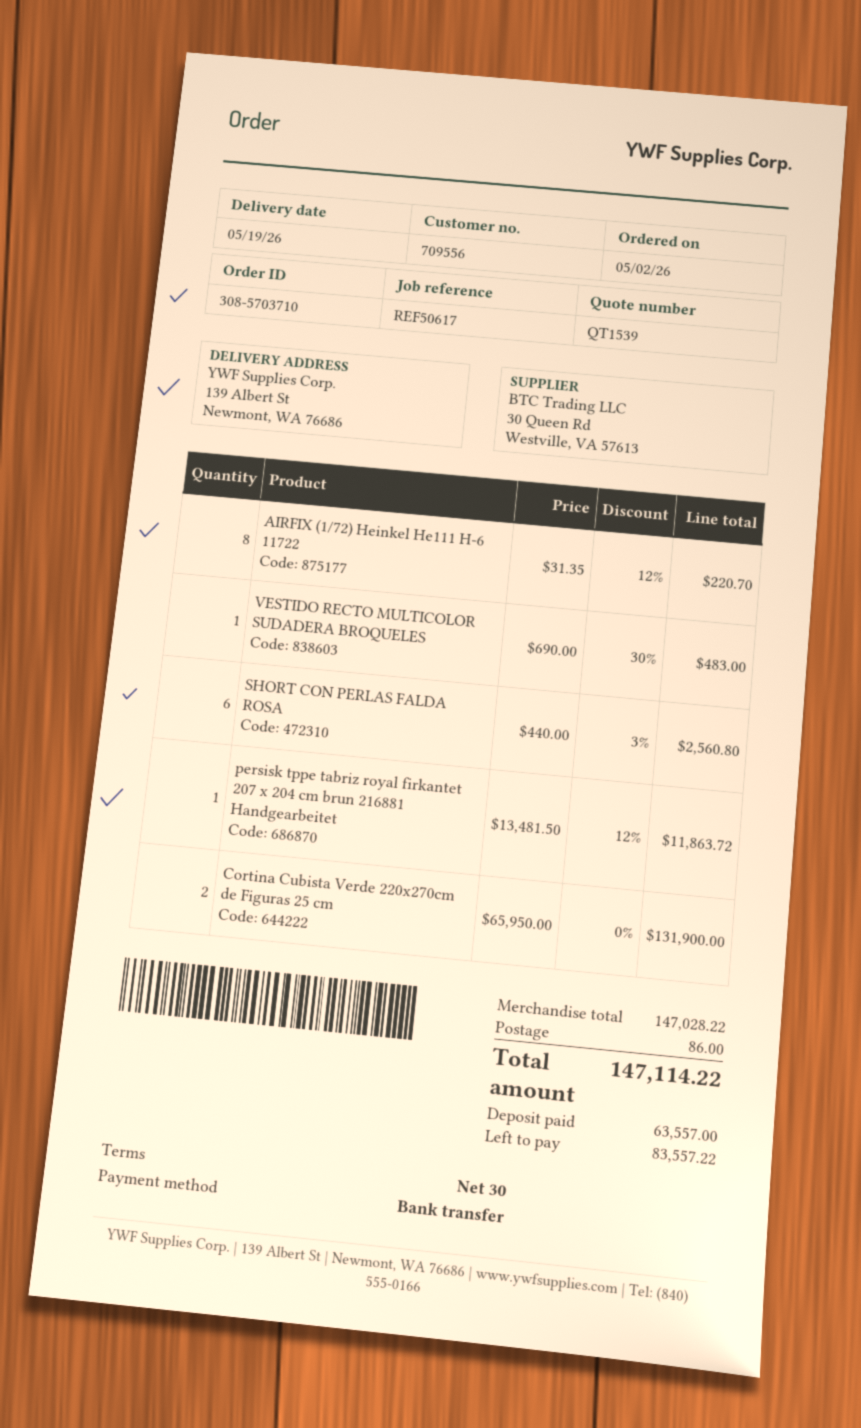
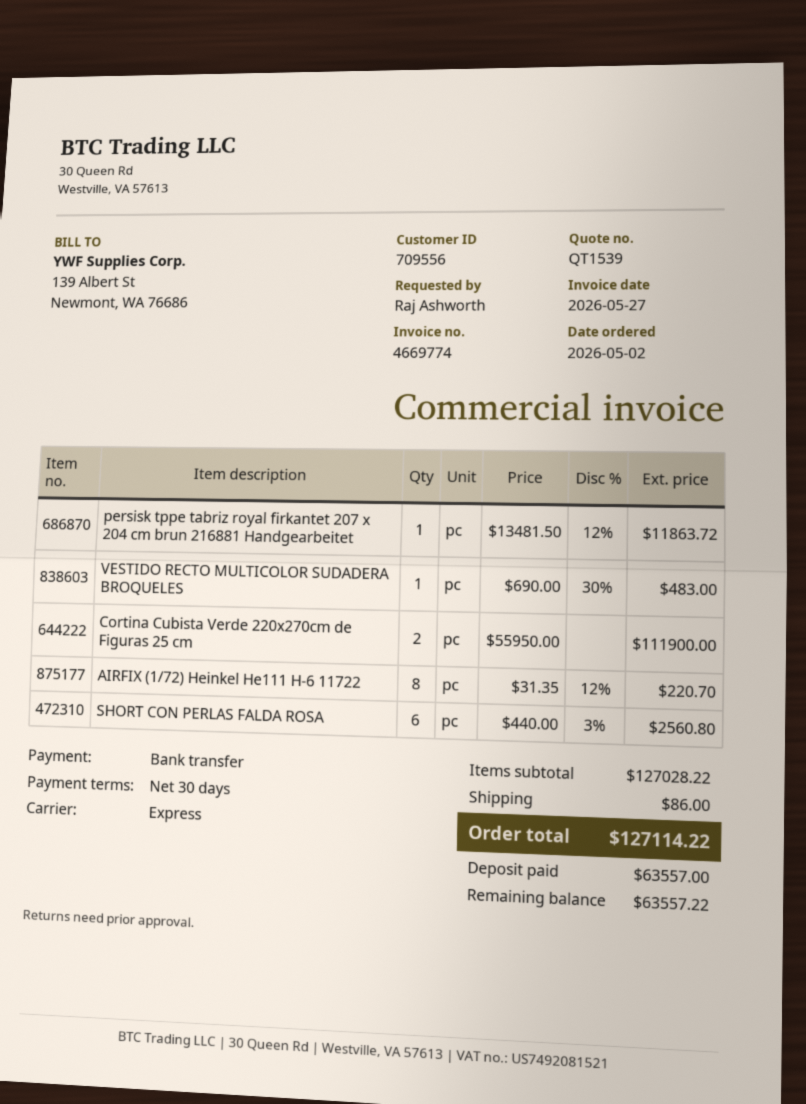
Cortina Cubista Verde 220x270cm de Figuras 25 cm: 2 x 65950.00 = 131900.00 -> 2 x 55950.00 = 111900.00
subtotal: 147028.22 -> 127028.22
total: 147114.22 -> 127114.22
balance: 83557.22 -> 63557.22

